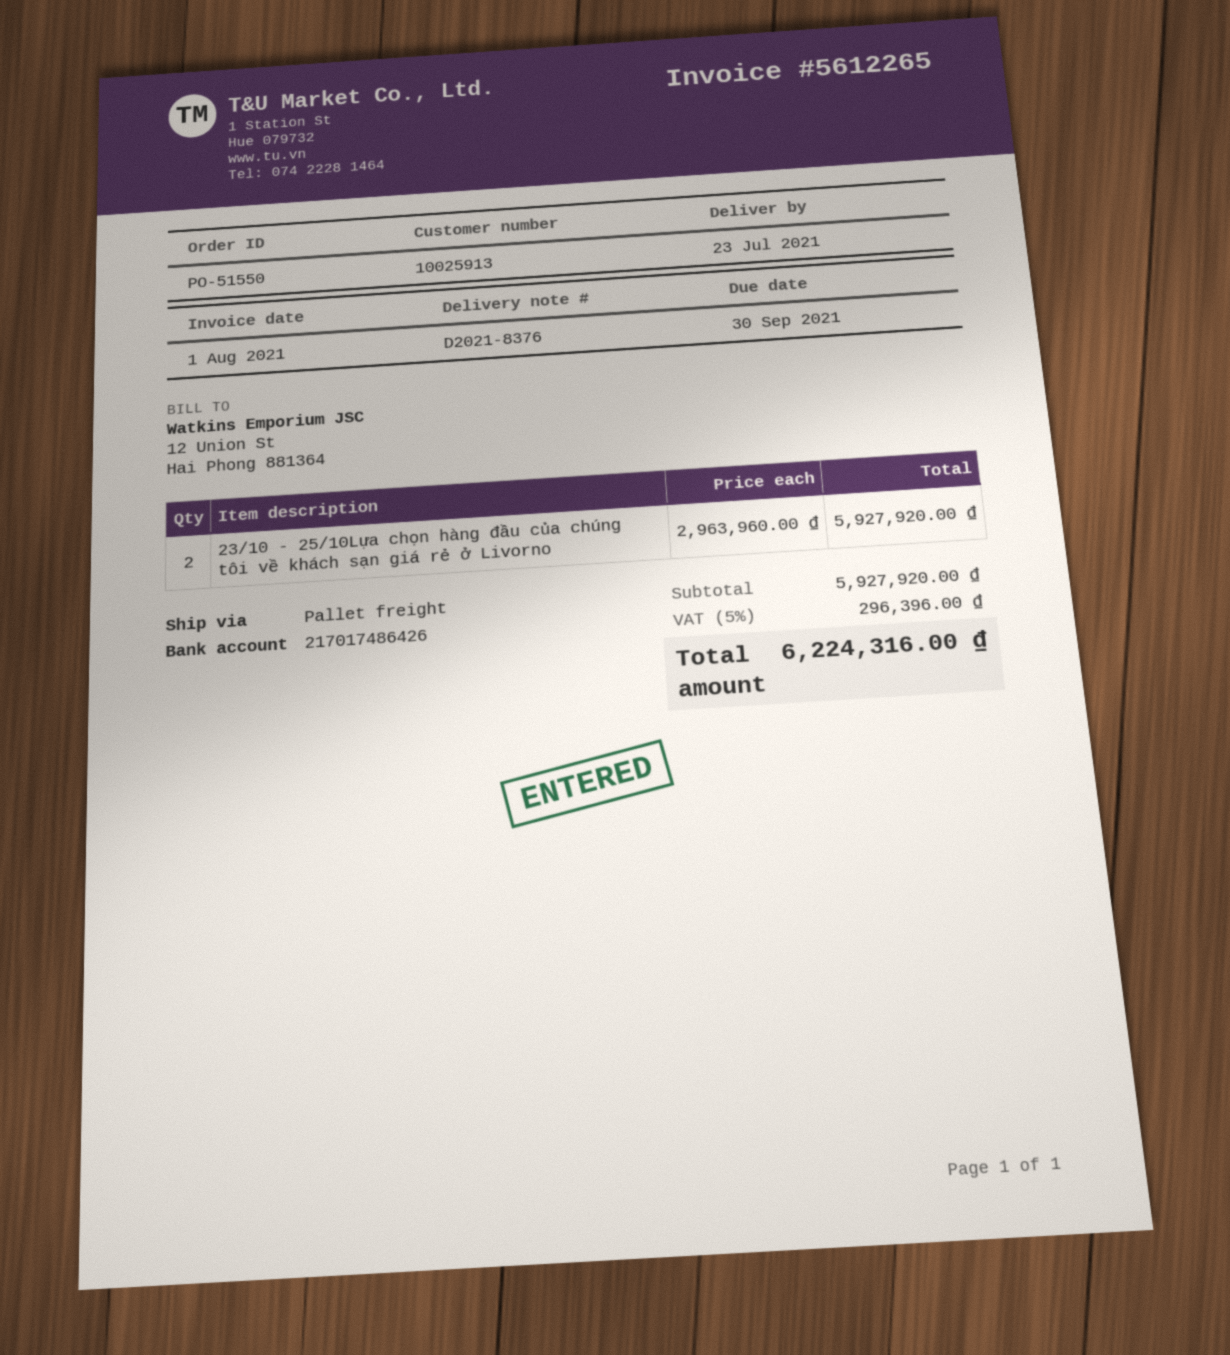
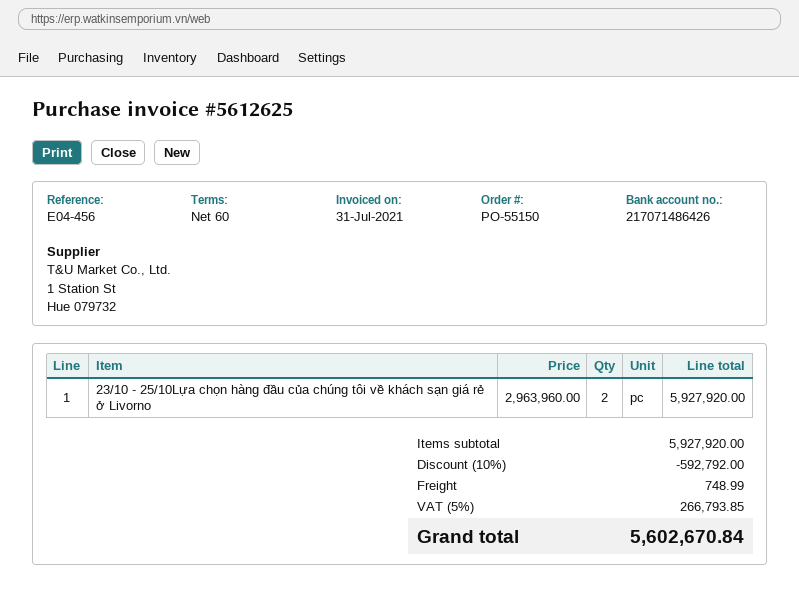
order number: PO-51550 -> PO-55150
invoice number: 5612265 -> 5612625
invoice date: 2021-08-01 -> 2021-07-31
bank account: 217017486426 -> 217071486426
discount: none -> 10% = 592792.00
shipping: none -> 748.99
tax: 5% = 296396.00 -> 5% = 266793.85
total: 6224316.00 -> 5602670.84

